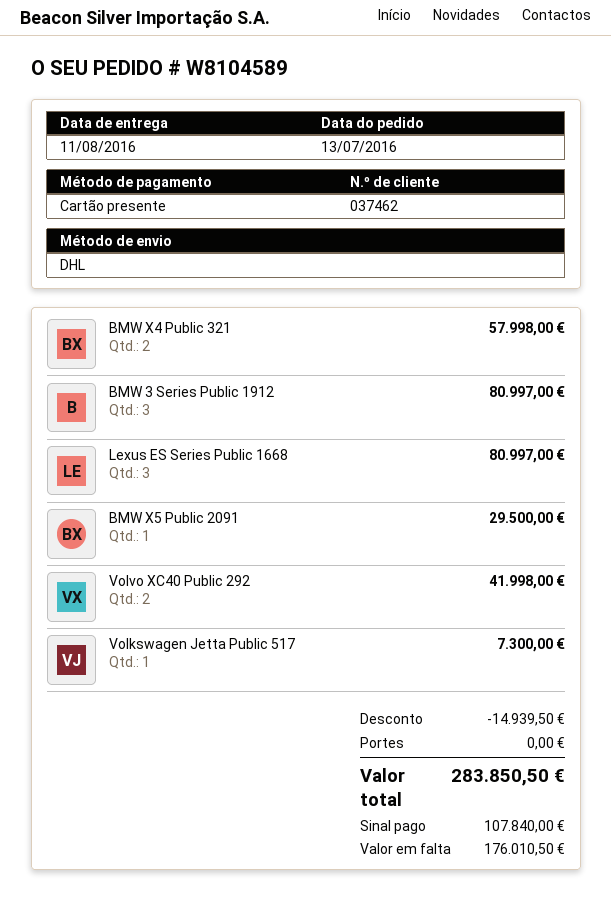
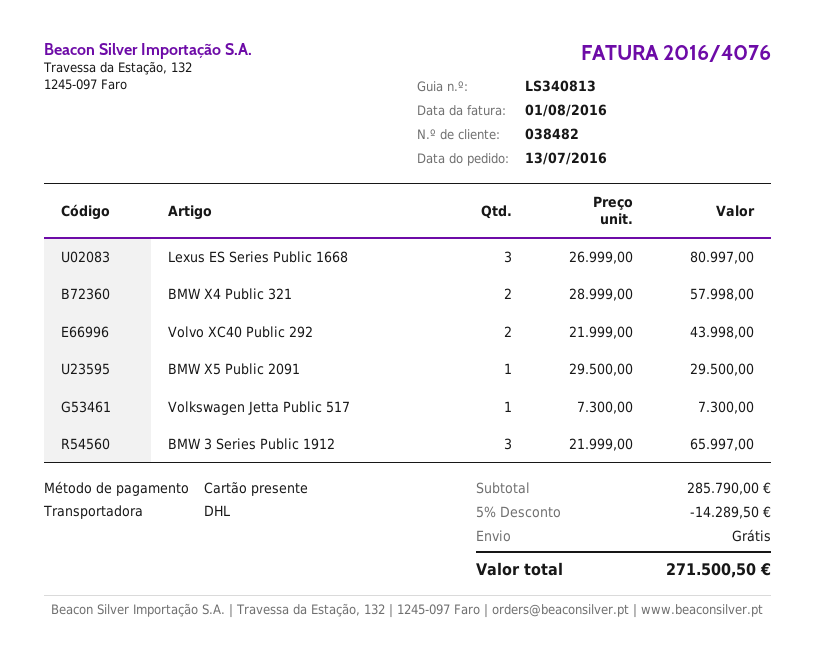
customer number: 037462 -> 038482
BMW 3 Series Public 1912: 3 for 80997.00 -> 3 for 65997.00
Volvo XC40 Public 292: 2 for 41998.00 -> 2 for 43998.00
discount: 14939.50 -> 14289.50
total: 283850.50 -> 271500.50

